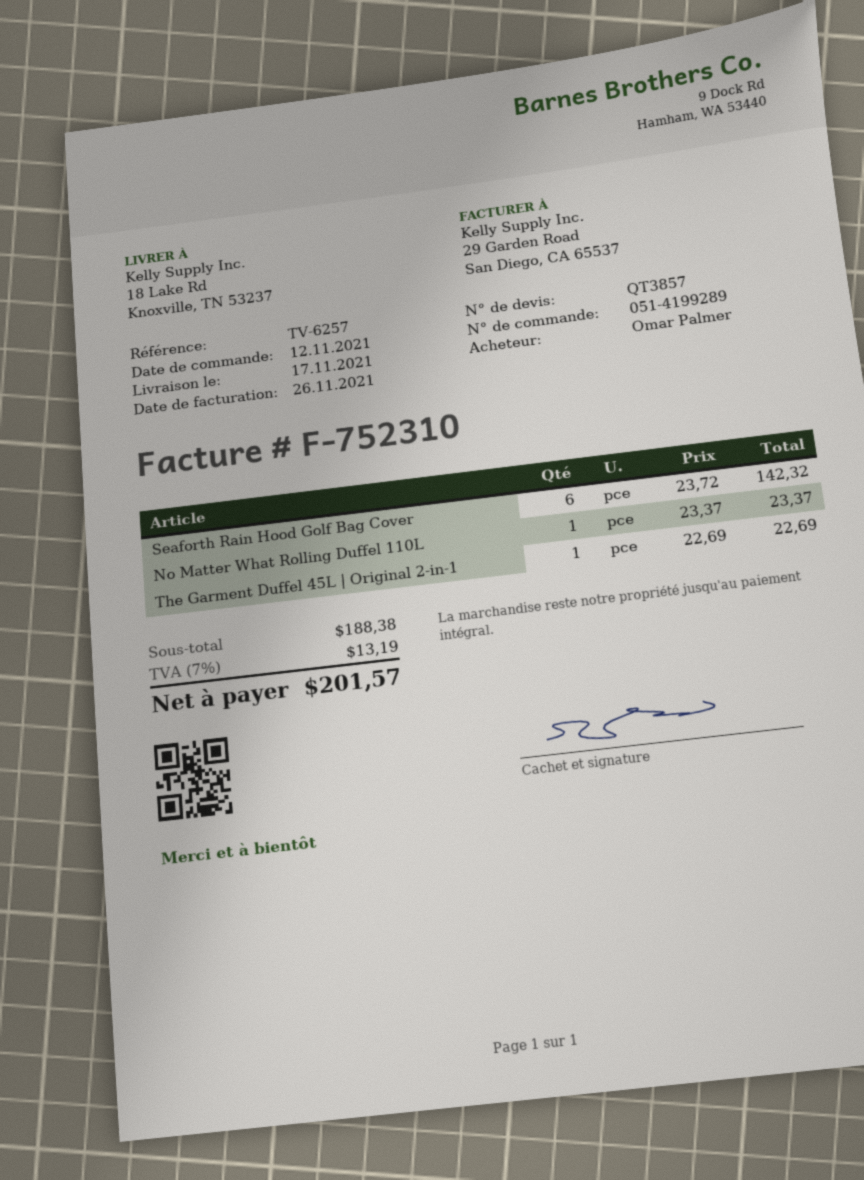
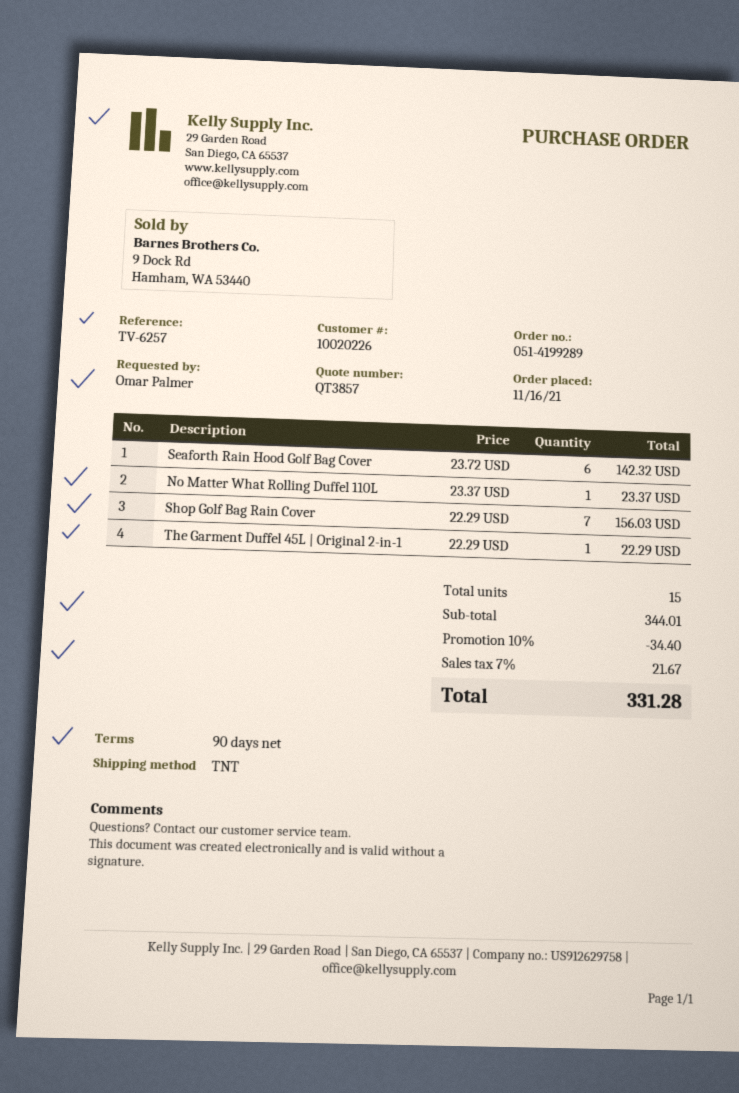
order date: 2021-11-12 -> 2021-11-16
The Garment Duffel 45L | Original 2-in-1: 1 x 22.69 = 22.69 -> 1 x 22.29 = 22.29
Shop Golf Bag Rain Cover: none -> 7 x 22.29 = 156.03
subtotal: 188.38 -> 344.01
discount: none -> 10% = 34.40
tax: 7% = 13.19 -> 7% = 21.67
total: 201.57 -> 331.28

